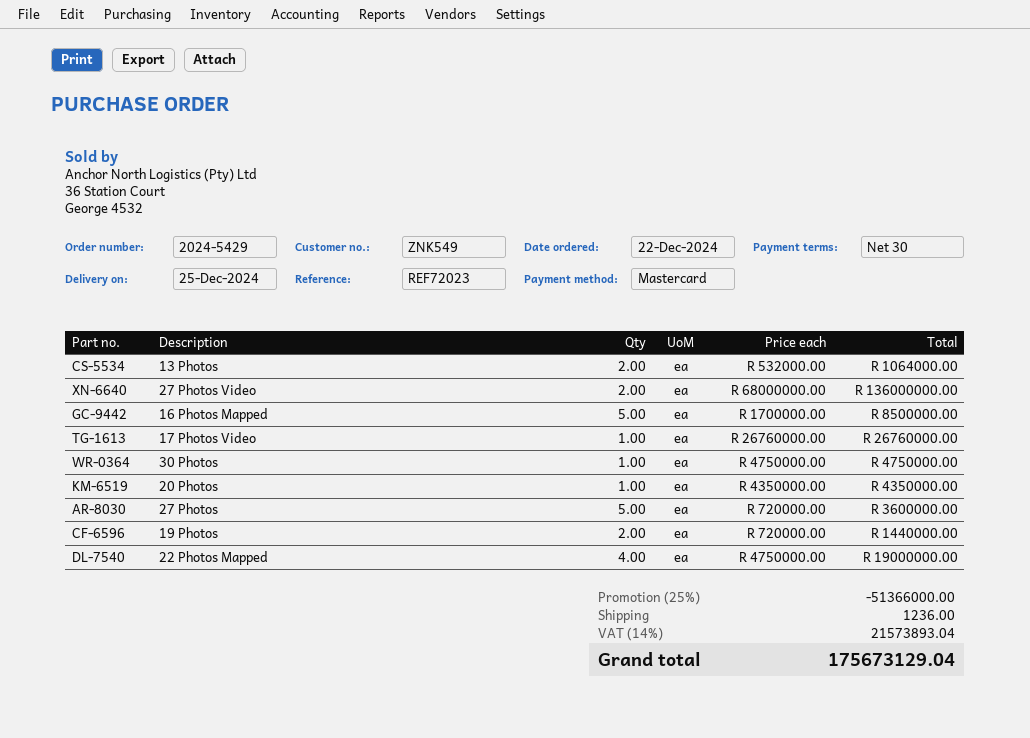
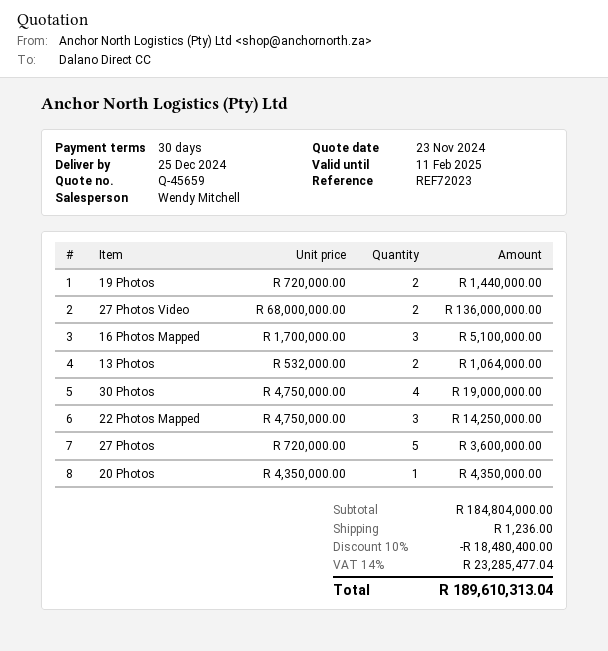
16 Photos Mapped: 5 x 1700000.00 = 8500000.00 -> 3 x 1700000.00 = 5100000.00
17 Photos Video: 1 x 26760000.00 = 26760000.00 -> none
30 Photos: 1 x 4750000.00 = 4750000.00 -> 4 x 4750000.00 = 19000000.00
22 Photos Mapped: 4 x 4750000.00 = 19000000.00 -> 3 x 4750000.00 = 14250000.00
discount: 25% = 51366000.00 -> 10% = 18480400.00
tax: 14% = 21573893.04 -> 14% = 23285477.04
total: 175673129.04 -> 189610313.04

